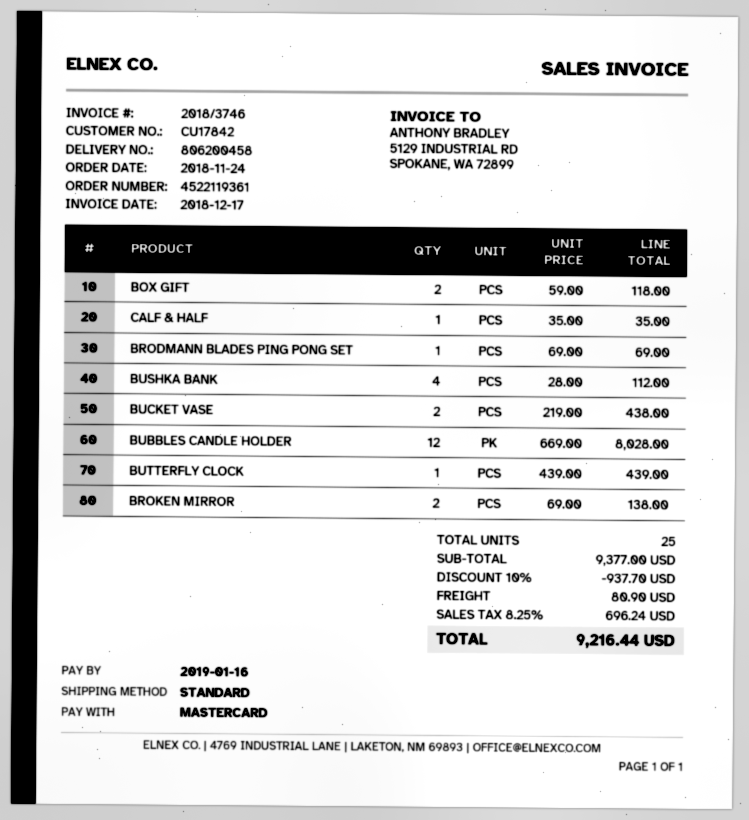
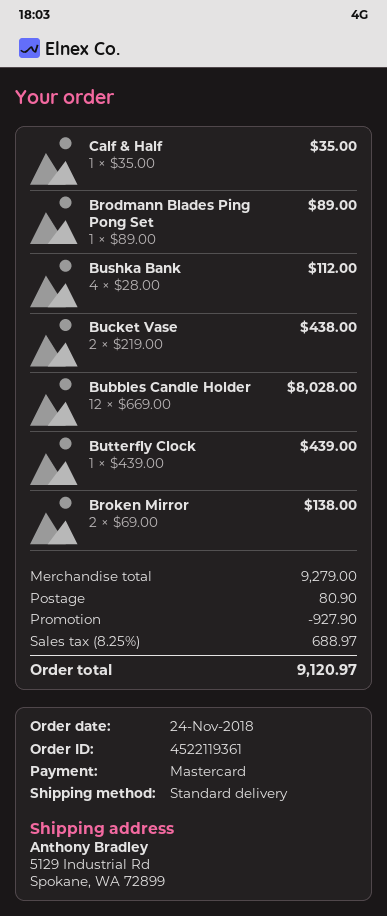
BOX GIFT: 2 x 59.00 = 118.00 -> none
BRODMANN BLADES PING PONG SET: 1 x 69.00 = 69.00 -> 1 x 89.00 = 89.00
subtotal: 9377.00 -> 9279.00
discount: 937.70 -> 927.90
tax: 8.25% = 696.24 -> 8.25% = 688.97
total: 9216.44 -> 9120.97

